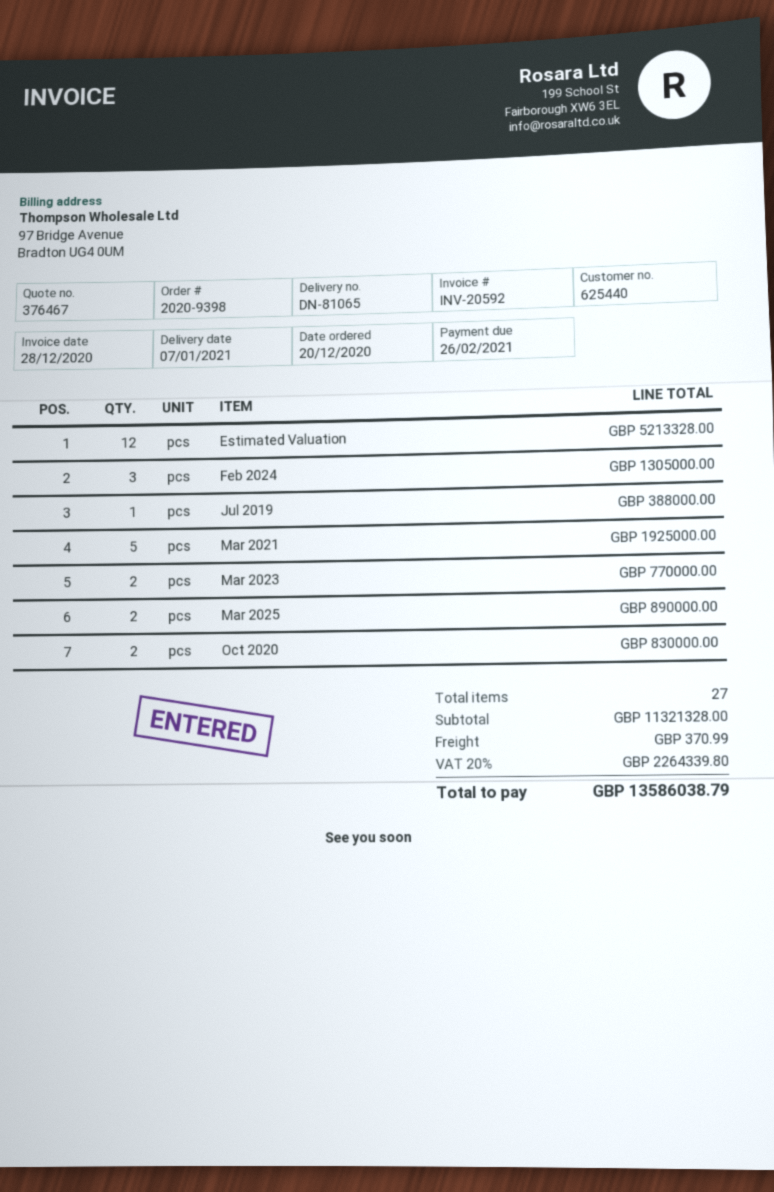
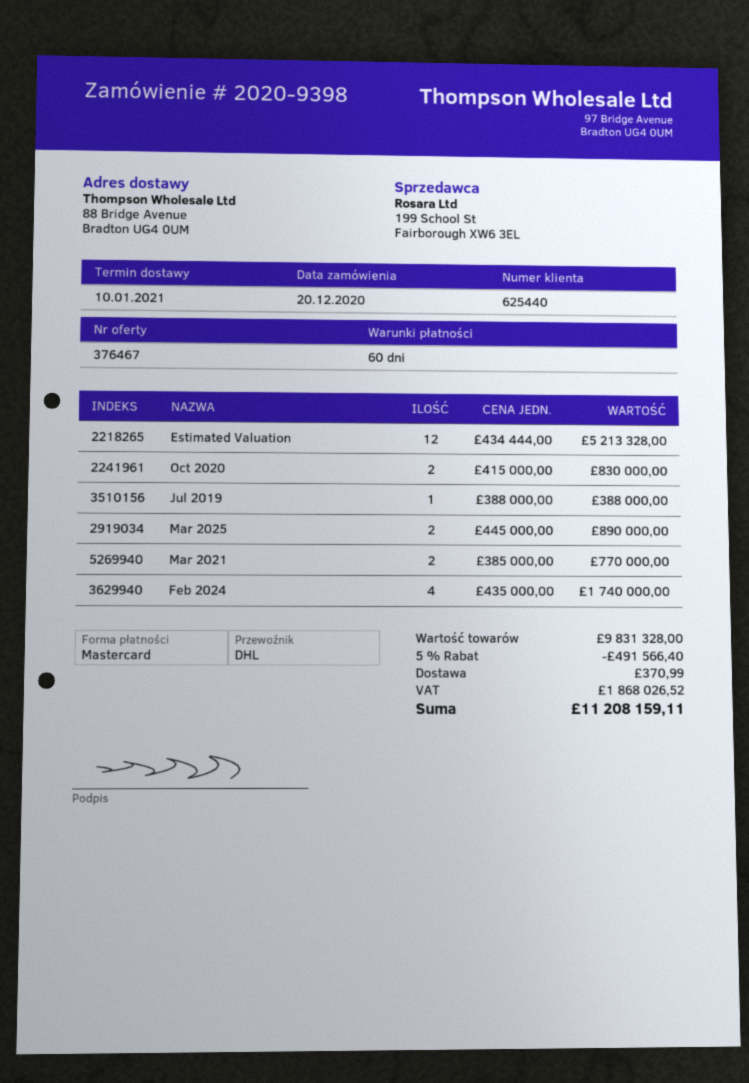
delivery date: 2021-01-07 -> 2021-01-10
Feb 2024: 3 for 1305000.00 -> 4 for 1740000.00
Mar 2021: 5 for 1925000.00 -> 2 for 770000.00
Mar 2023: 2 for 770000.00 -> none
subtotal: 11321328.00 -> 9831328.00
discount: none -> 5% = 491566.40
tax: 2264339.80 -> 1868026.52
total: 13586038.79 -> 11208159.11

